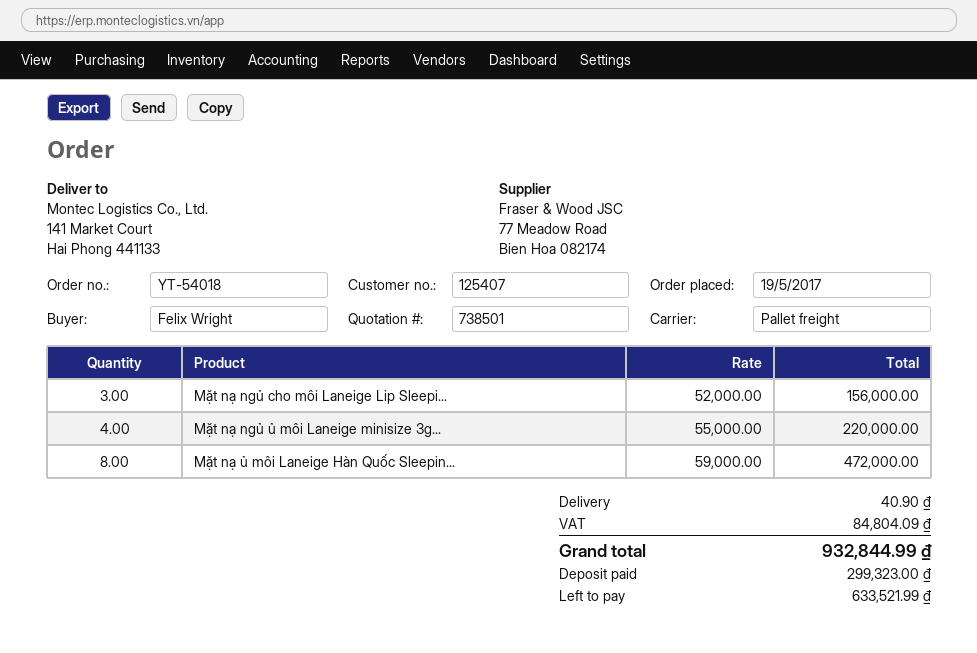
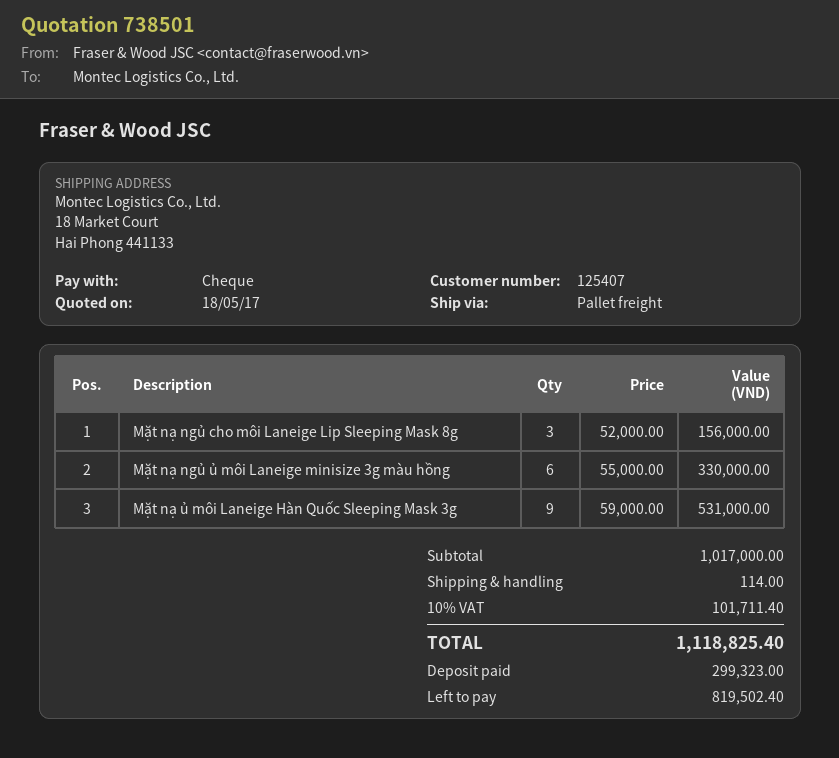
ship to: 141 Market Court, Hai Phong 441133 -> 18 Market Court, Hai Phong 441133
Mặt nạ ngủ ủ môi Laneige minisize 3g...: 4 x 55000.00 = 220000.00 -> 6 x 55000.00 = 330000.00
Mặt nạ ủ môi Laneige Hàn Quốc Sleepin...: 8 x 59000.00 = 472000.00 -> 9 x 59000.00 = 531000.00
shipping: 40.90 -> 114.00
tax: 84804.09 -> 101711.40
total: 932844.99 -> 1118825.40
balance: 633521.99 -> 819502.40

